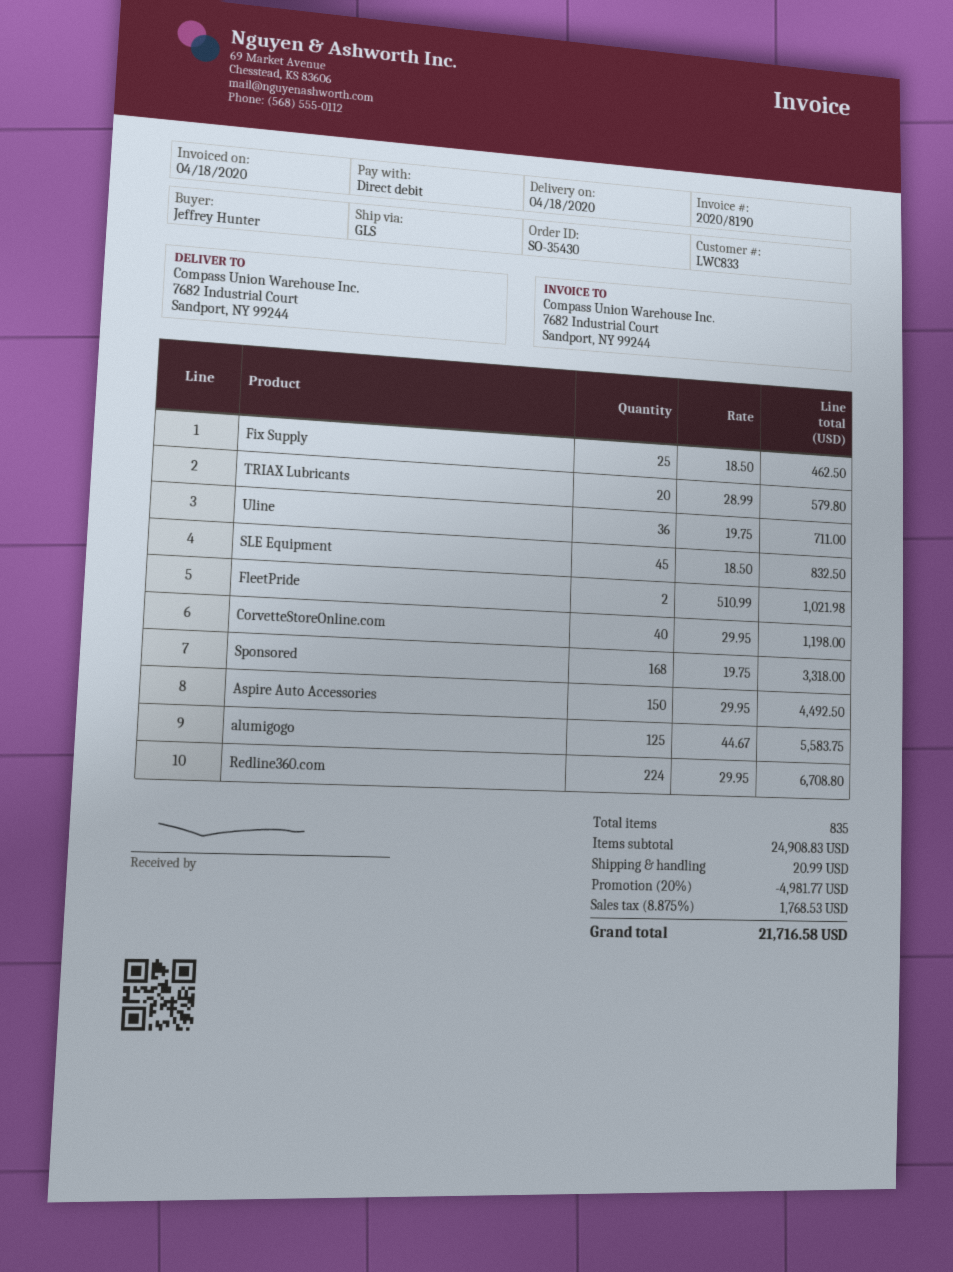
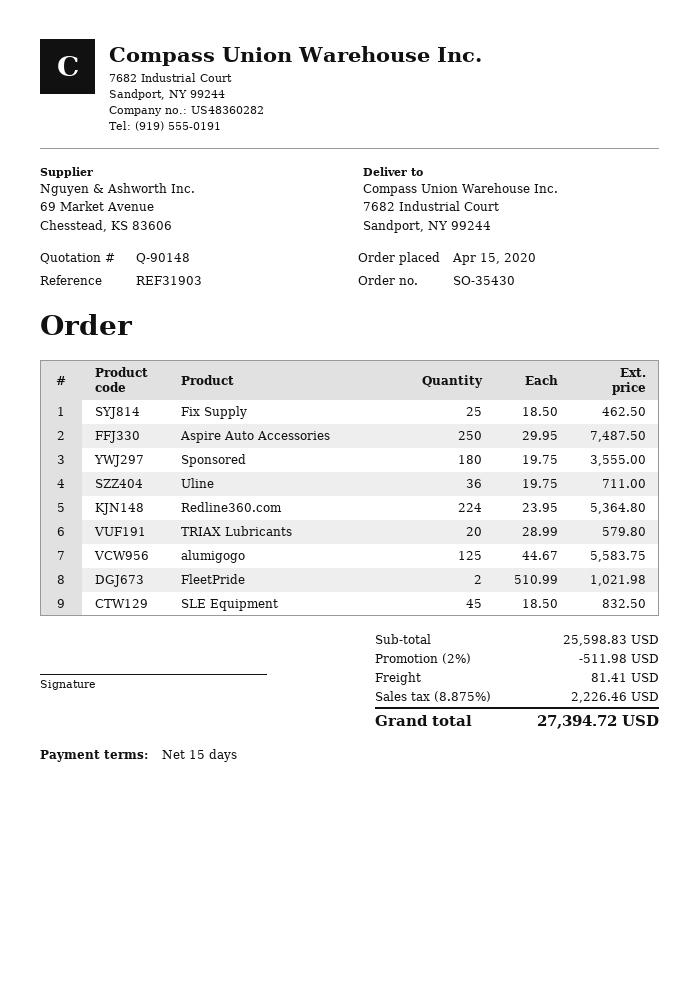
CorvetteStoreOnline.com: 40 x 29.95 = 1198.00 -> none
Sponsored: 168 x 19.75 = 3318.00 -> 180 x 19.75 = 3555.00
Aspire Auto Accessories: 150 x 29.95 = 4492.50 -> 250 x 29.95 = 7487.50
Redline360.com: 224 x 29.95 = 6708.80 -> 224 x 23.95 = 5364.80
subtotal: 24908.83 -> 25598.83
discount: 20% = 4981.77 -> 2% = 511.98
shipping: 20.99 -> 81.41
tax: 8.875% = 1768.53 -> 8.875% = 2226.46
total: 21716.58 -> 27394.72

